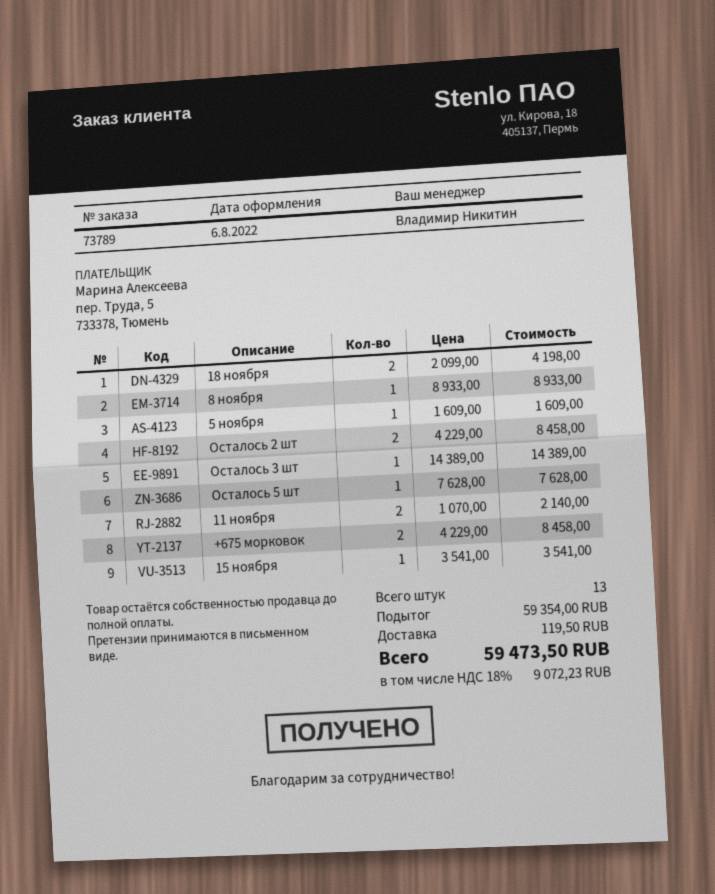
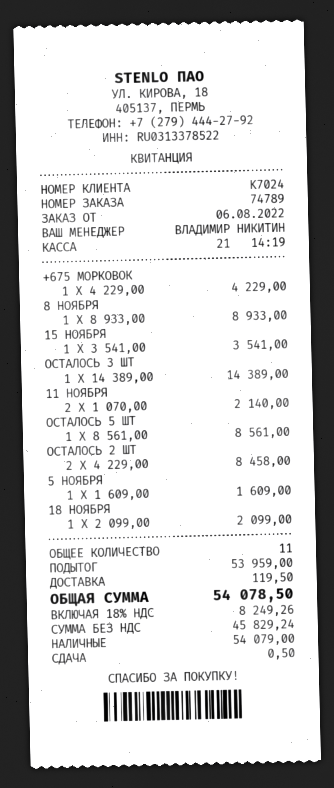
order number: 73789 -> 74789
18 ноября: 2 x 2099.00 = 4198.00 -> 1 x 2099.00 = 2099.00
Осталось 5 шт: 1 x 7628.00 = 7628.00 -> 1 x 8561.00 = 8561.00
+675 морковок: 2 x 4229.00 = 8458.00 -> 1 x 4229.00 = 4229.00
total quantity: 13 -> 11
subtotal: 59354.00 -> 53959.00
tax: 18% = 9072.23 -> 18% = 8249.26
total: 59473.50 -> 54078.50

